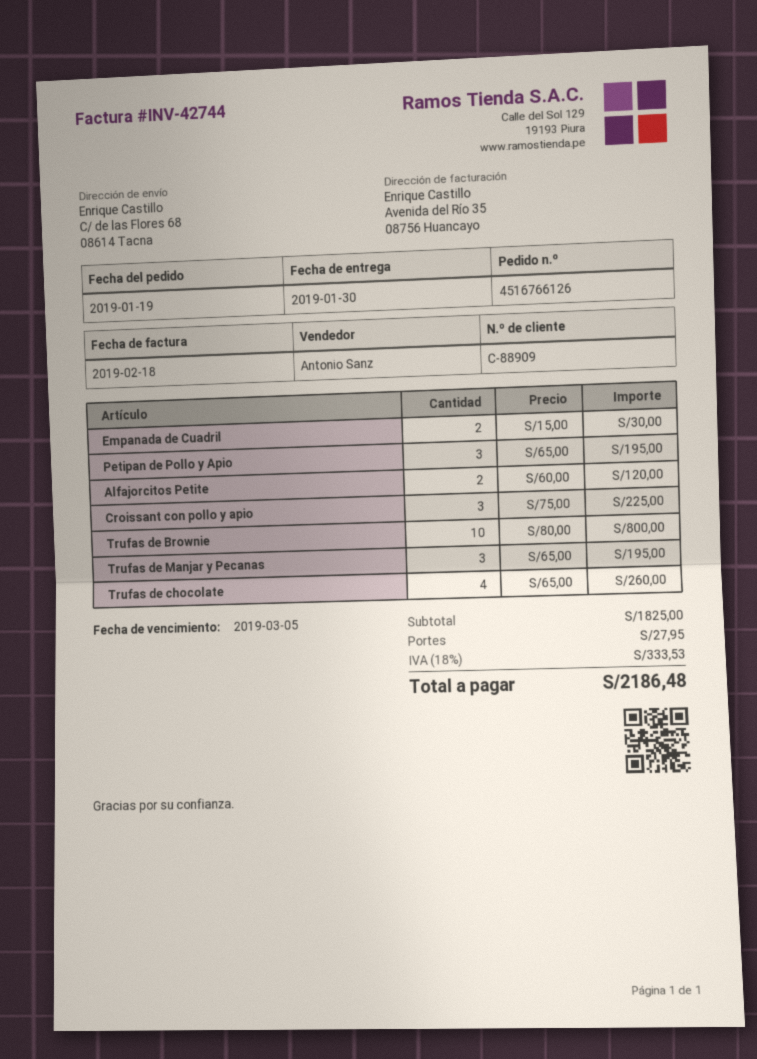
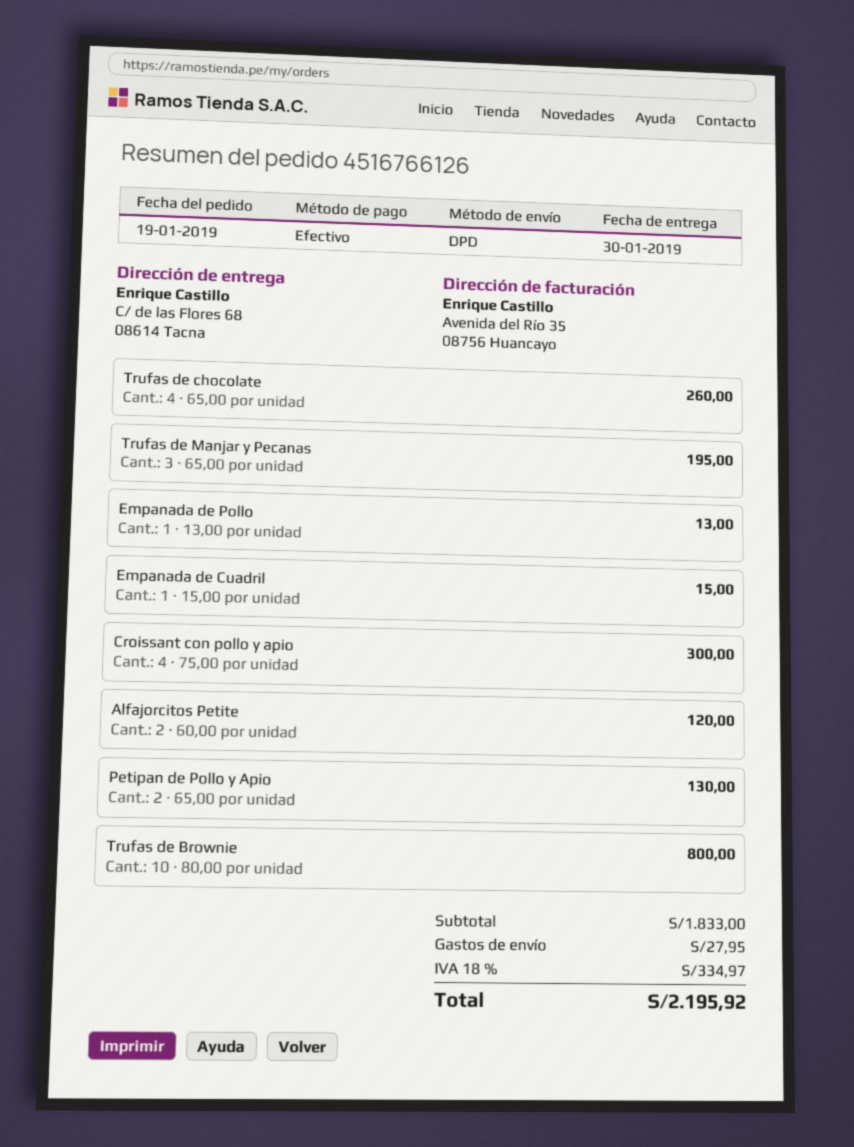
Empanada de Cuadril: 2 x 15.00 = 30.00 -> 1 x 15.00 = 15.00
Petipan de Pollo y Apio: 3 x 65.00 = 195.00 -> 2 x 65.00 = 130.00
Croissant con pollo y apio: 3 x 75.00 = 225.00 -> 4 x 75.00 = 300.00
Empanada de Pollo: none -> 1 x 13.00 = 13.00
subtotal: 1825.00 -> 1833.00
tax: 18% = 333.53 -> 18% = 334.97
total: 2186.48 -> 2195.92

